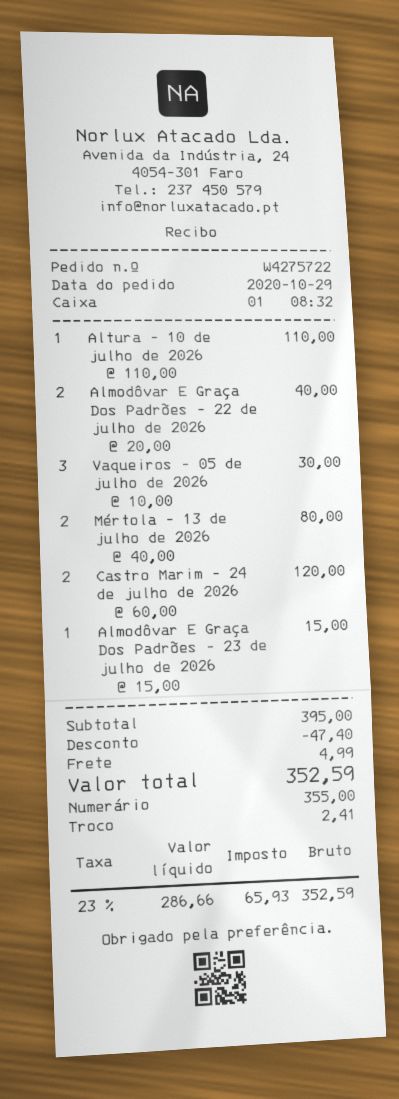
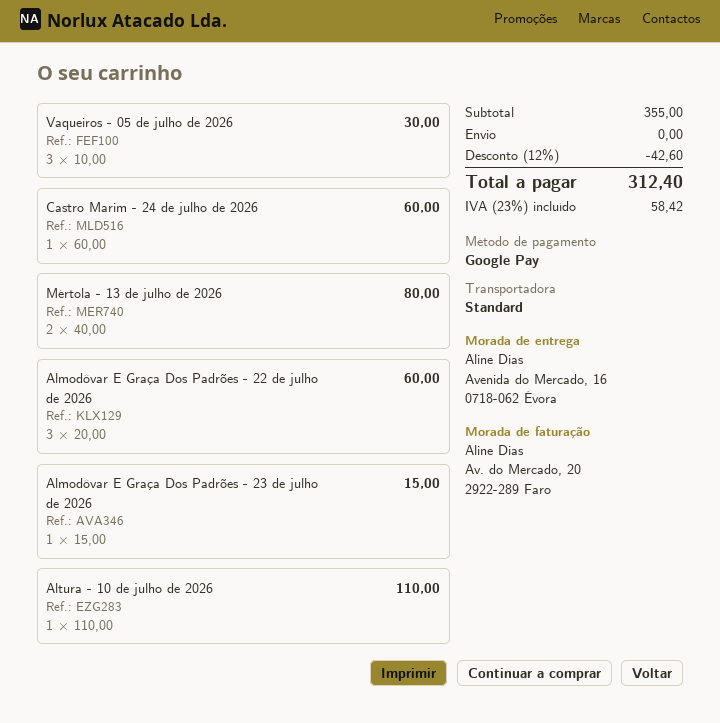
payment method: cash -> Google Pay
Almodôvar E Graça Dos Padrões - 22 de julho de 2026: 2 x 20.00 = 40.00 -> 3 x 20.00 = 60.00
Castro Marim - 24 de julho de 2026: 2 x 60.00 = 120.00 -> 1 x 60.00 = 60.00
subtotal: 395.00 -> 355.00
discount: 47.40 -> 42.60
shipping: 4.99 -> 0.00
tax: 23% = 65.93 -> 23% = 58.42
total: 352.59 -> 312.40

